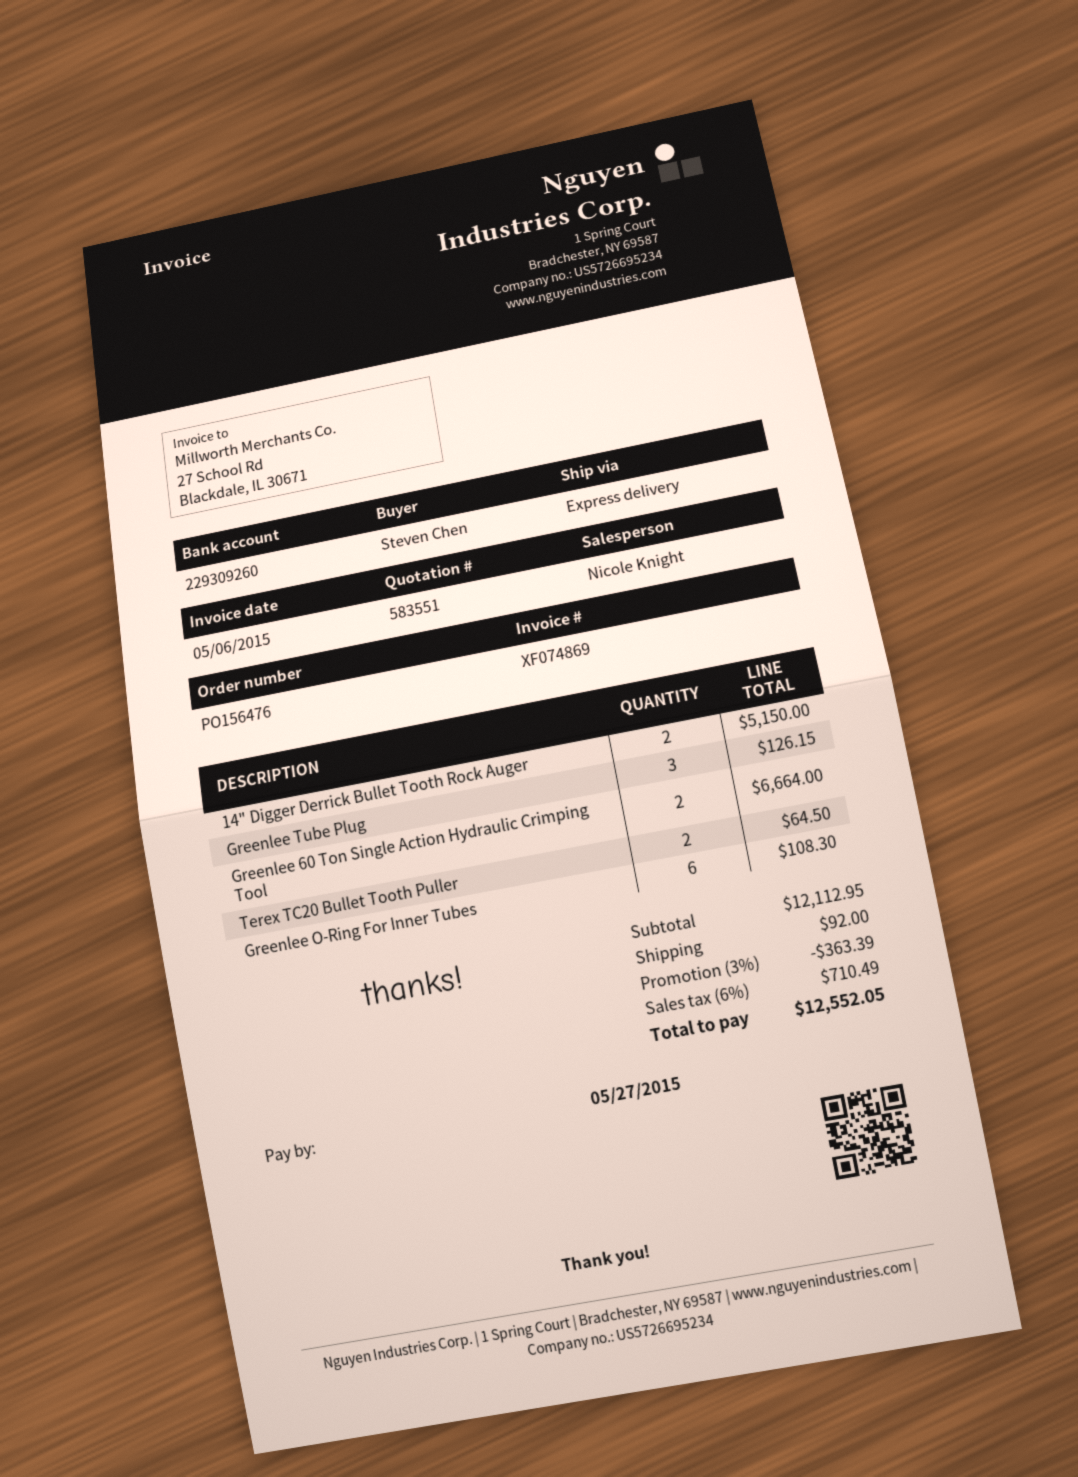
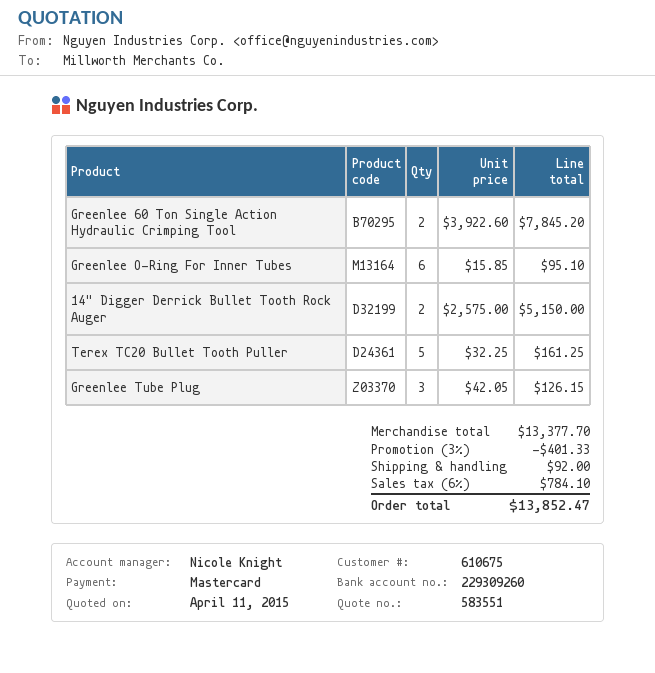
Greenlee 60 Ton Single Action Hydraulic Crimping Tool: 2 for 6664.00 -> 2 for 7845.20
Terex TC20 Bullet Tooth Puller: 2 for 64.50 -> 5 for 161.25
Greenlee O-Ring For Inner Tubes: 6 for 108.30 -> 6 for 95.10
subtotal: 12112.95 -> 13377.70
discount: 3% = 363.39 -> 3% = 401.33
tax: 6% = 710.49 -> 6% = 784.10
total: 12552.05 -> 13852.47

